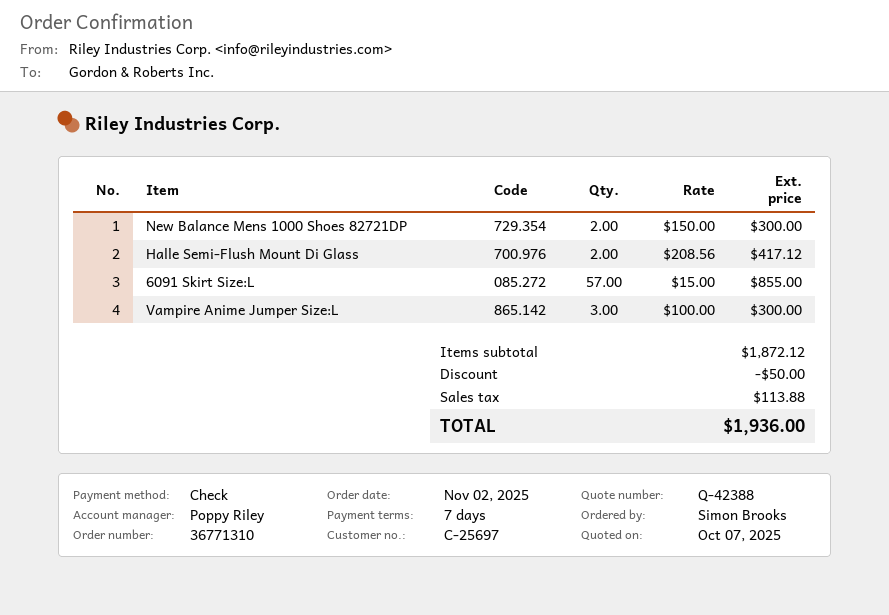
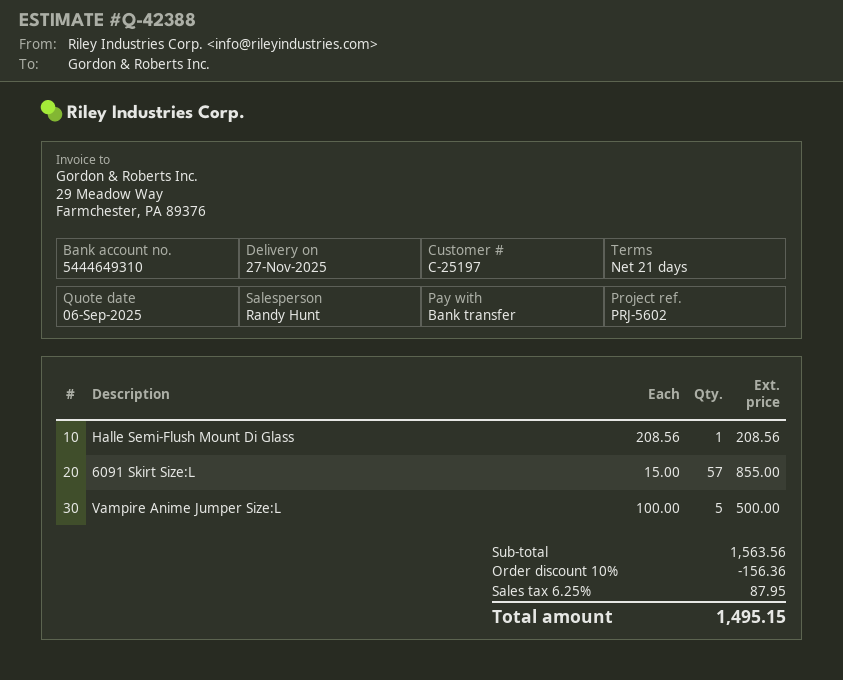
quote date: 2025-10-07 -> 2025-09-06
payment terms: 7 days -> 21 days
customer number: C-25697 -> C-25197
sales rep: Poppy Riley -> Randy Hunt
payment method: cheque -> bank transfer
New Balance Mens 1000 Shoes 82721DP: 2 x 150.00 = 300.00 -> none
Halle Semi-Flush Mount Di Glass: 2 x 208.56 = 417.12 -> 1 x 208.56 = 208.56
Vampire Anime Jumper Size:L: 3 x 100.00 = 300.00 -> 5 x 100.00 = 500.00
subtotal: 1872.12 -> 1563.56
discount: 50.00 -> 156.36
tax: 113.88 -> 87.95
total: 1936.00 -> 1495.15

